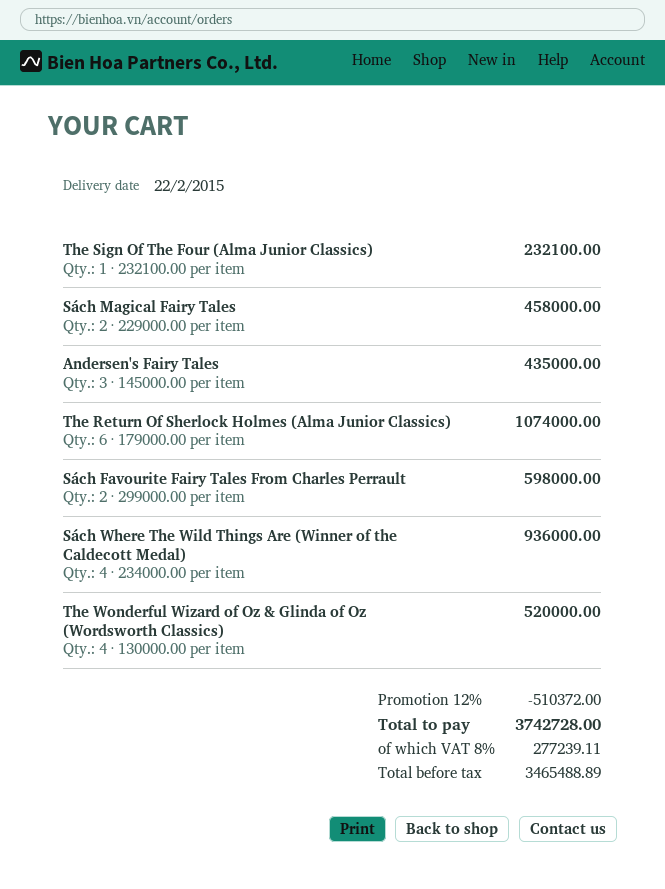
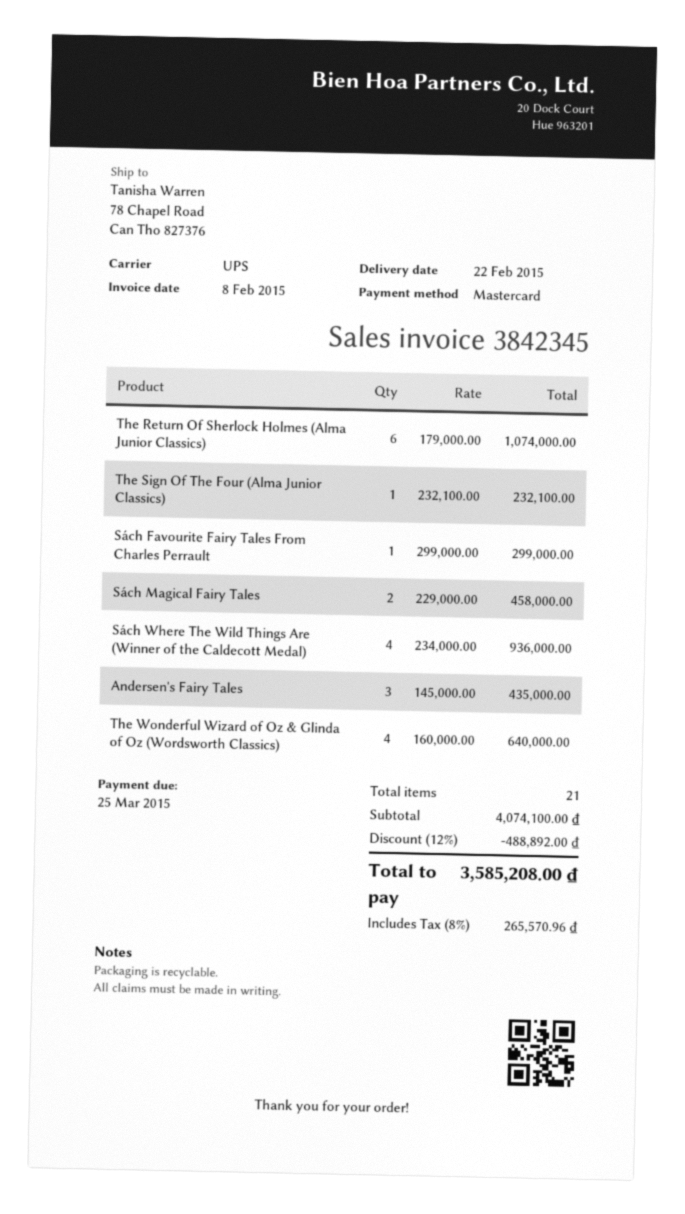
Sách Favourite Fairy Tales From Charles Perrault: 2 x 299000.00 = 598000.00 -> 1 x 299000.00 = 299000.00
The Wonderful Wizard of Oz & Glinda of Oz (Wordsworth Classics): 4 x 130000.00 = 520000.00 -> 4 x 160000.00 = 640000.00
discount: 12% = 510372.00 -> 12% = 488892.00
tax: 8% = 277239.11 -> 8% = 265570.96
total: 3742728.00 -> 3585208.00

